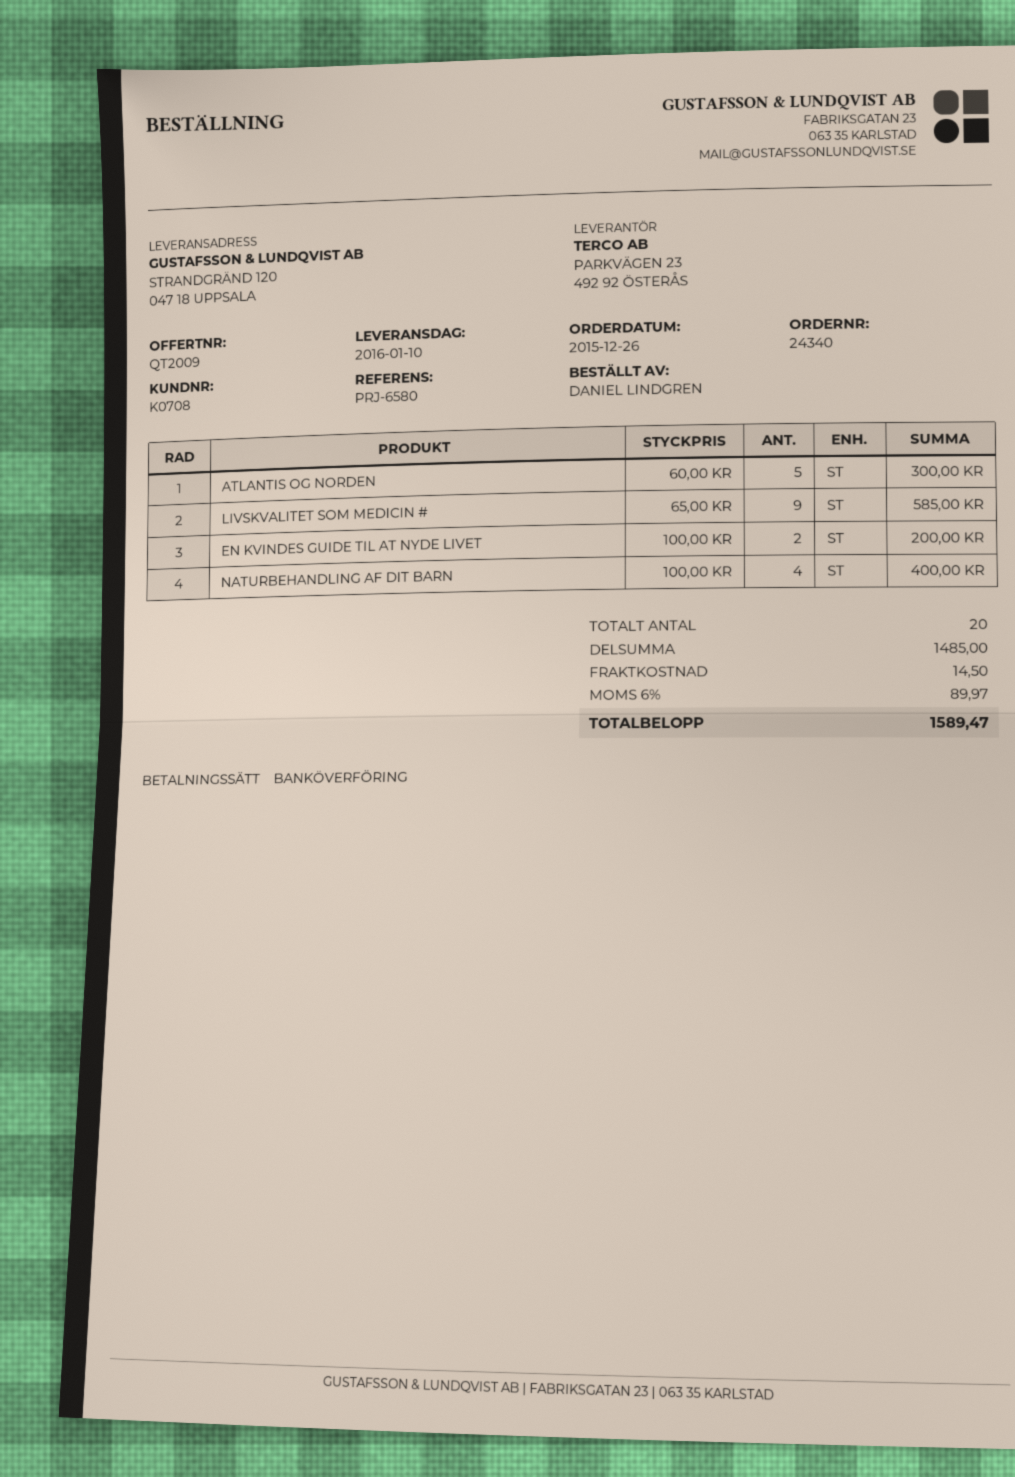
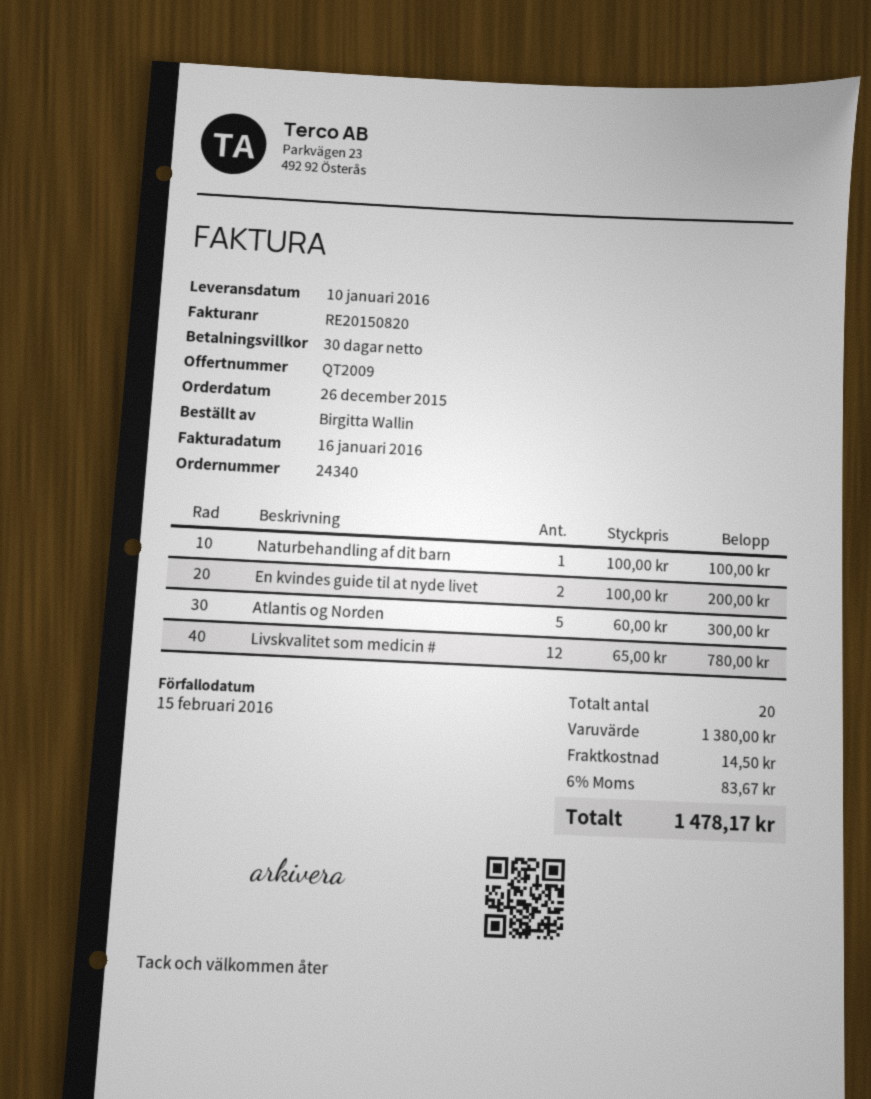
ordered by: DANIEL LINDGREN -> Birgitta Wallin
LIVSKVALITET SOM MEDICIN #: 9 x 65.00 = 585.00 -> 12 x 65.00 = 780.00
NATURBEHANDLING AF DIT BARN: 4 x 100.00 = 400.00 -> 1 x 100.00 = 100.00
subtotal: 1485.00 -> 1380.00
tax: 6% = 89.97 -> 6% = 83.67
total: 1589.47 -> 1478.17

